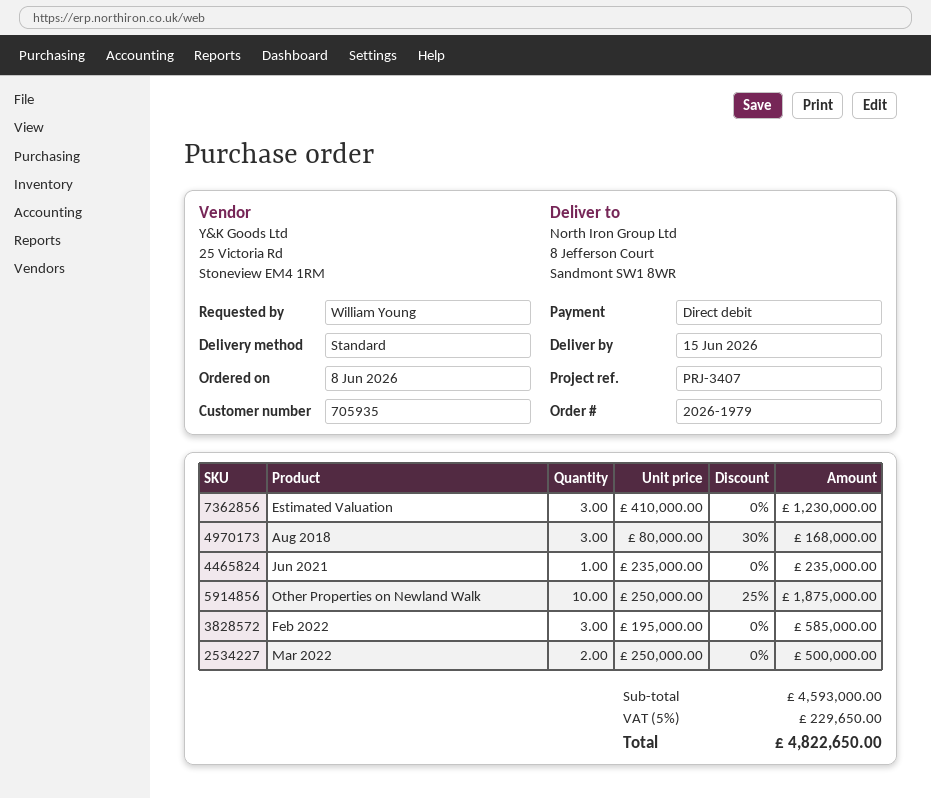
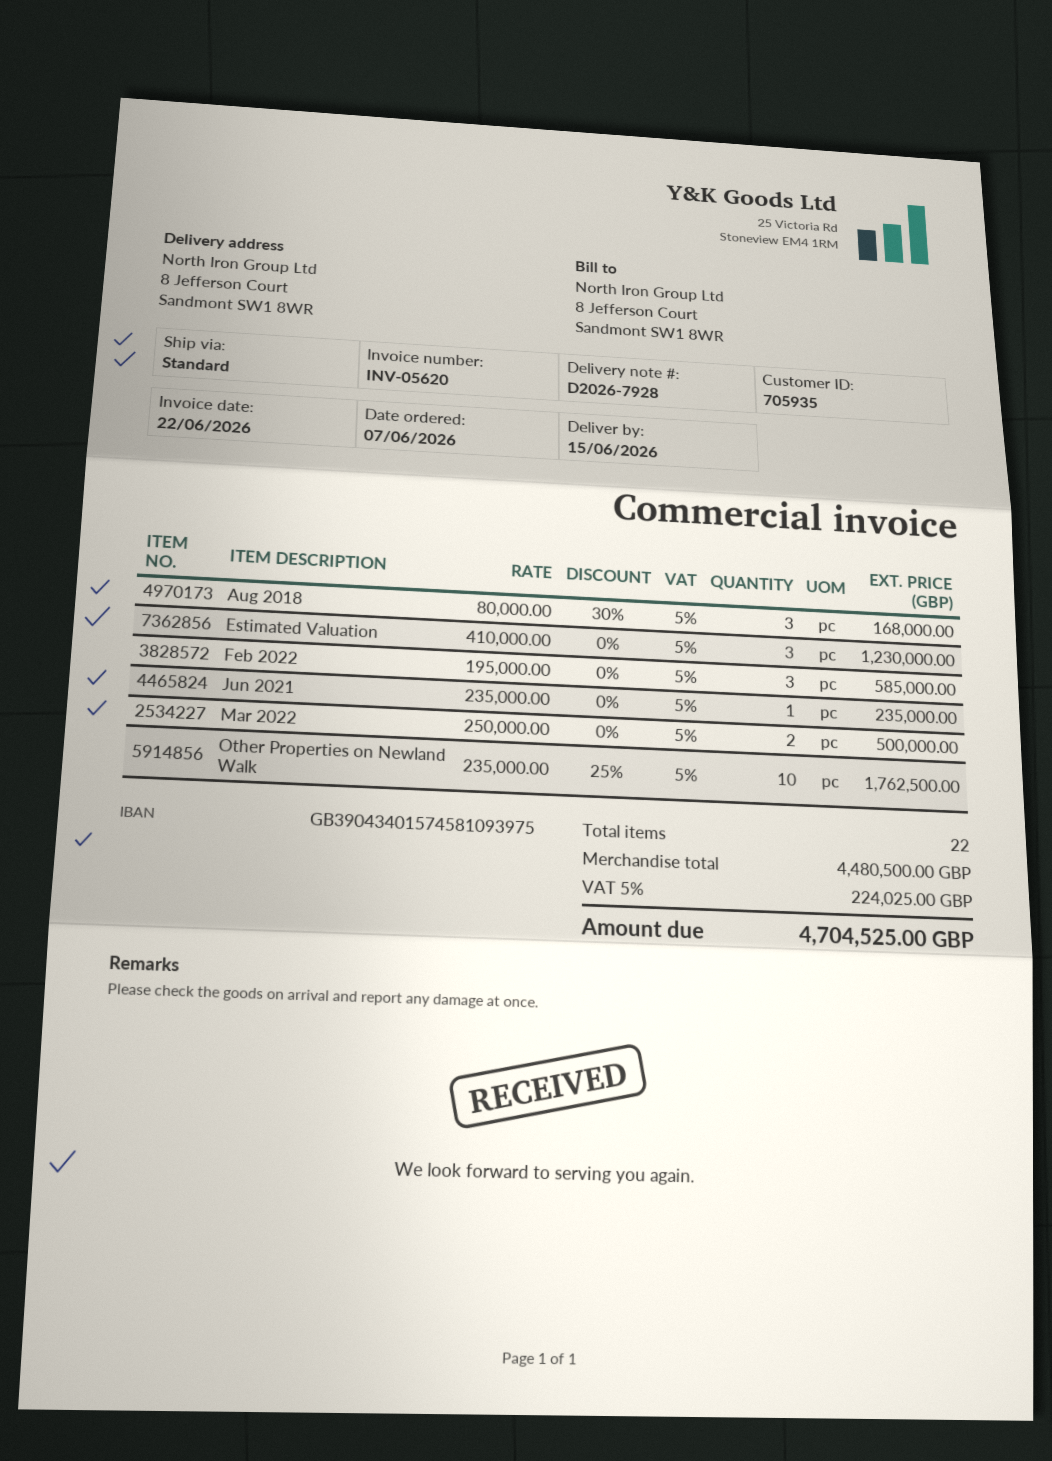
order date: 2026-06-08 -> 2026-06-07
Other Properties on Newland Walk: 10 x 250000.00 - 25% = 1875000.00 -> 10 x 235000.00 - 25% = 1762500.00
subtotal: 4593000.00 -> 4480500.00
tax: 5% = 229650.00 -> 5% = 224025.00
total: 4822650.00 -> 4704525.00

